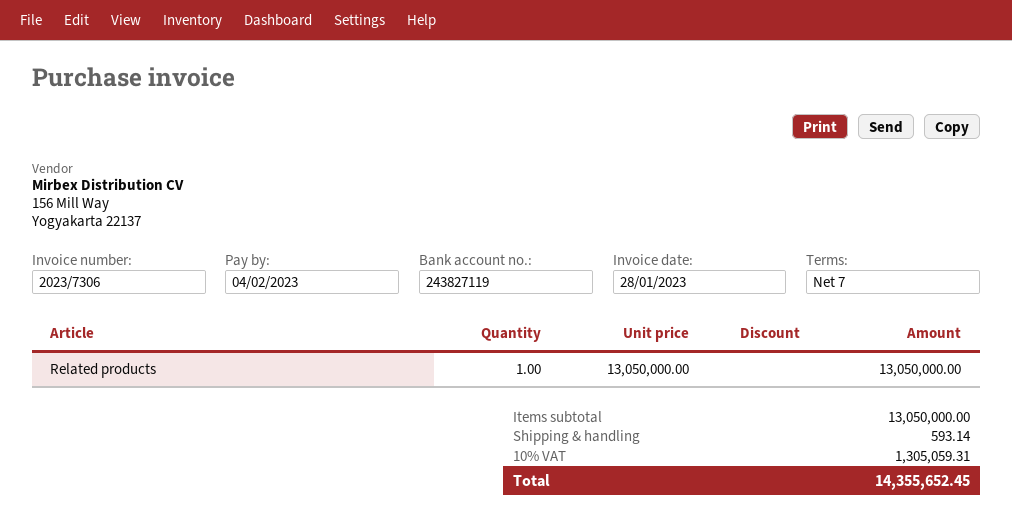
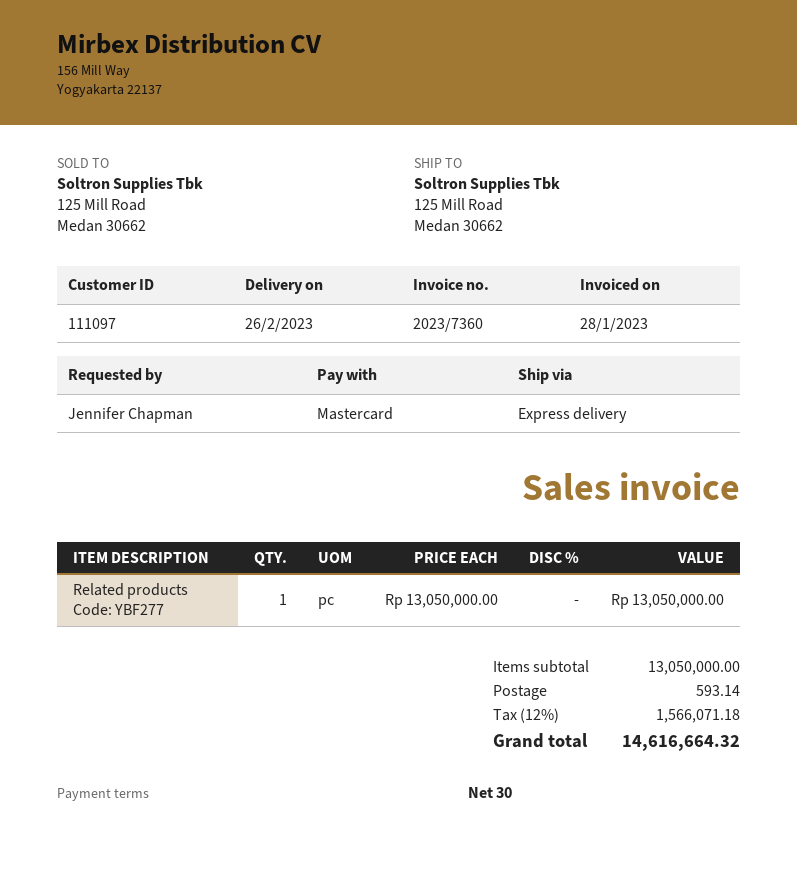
invoice number: 2023/7306 -> 2023/7360
payment terms: 7 days -> 30 days
tax: 10% = 1305059.31 -> 12% = 1566071.18
total: 14355652.45 -> 14616664.32

